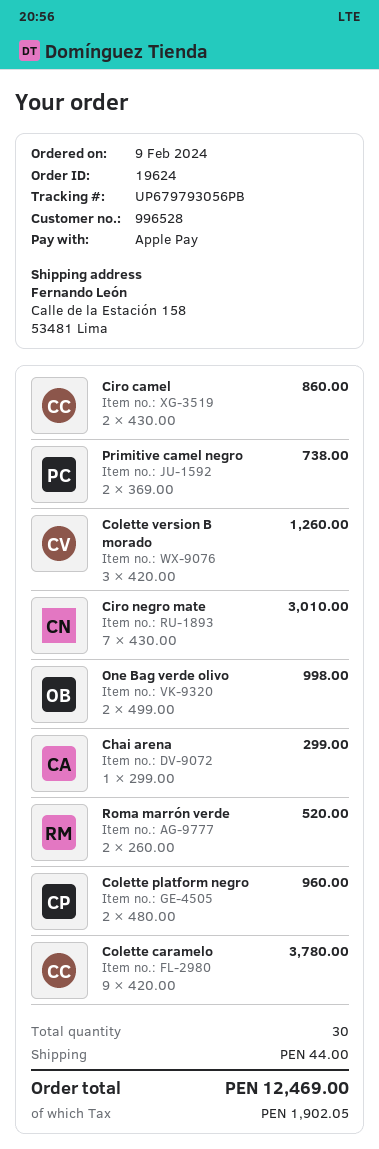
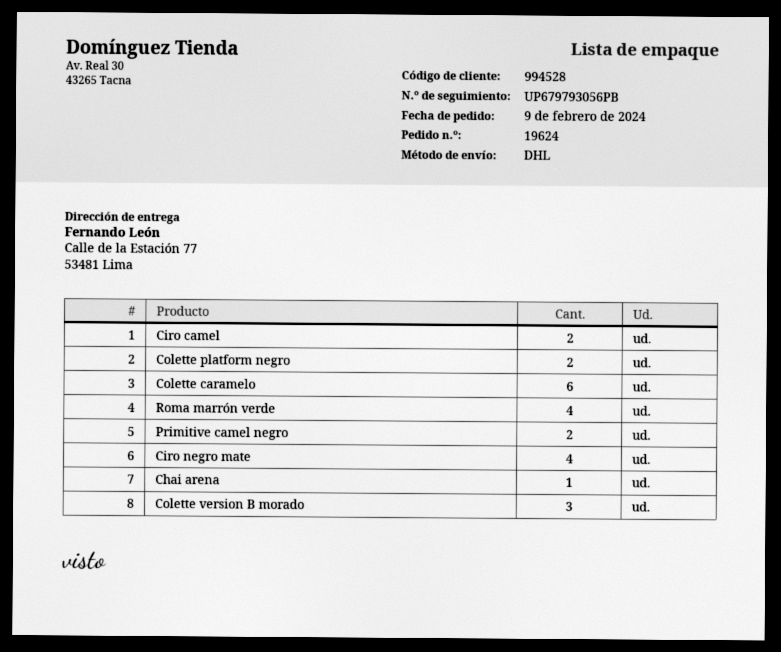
customer number: 996528 -> 994528
ship to: Calle de la Estación 158, 53481 Lima -> Calle de la Estación 77, 53481 Lima
Ciro negro mate: 7 -> 4
One Bag verde olivo: 2 -> none
Roma marrón verde: 2 -> 4
Colette caramelo: 9 -> 6

